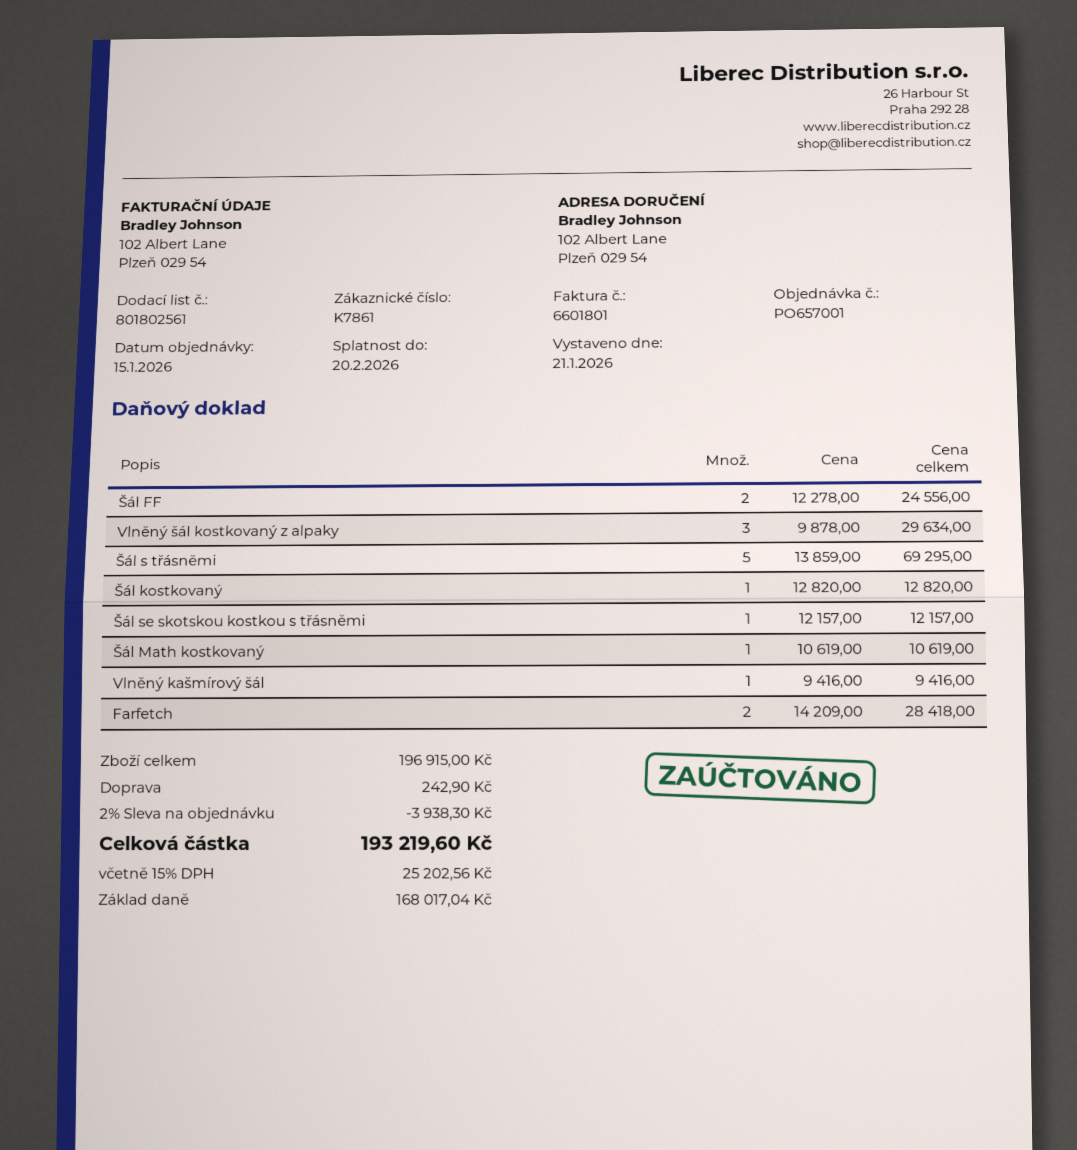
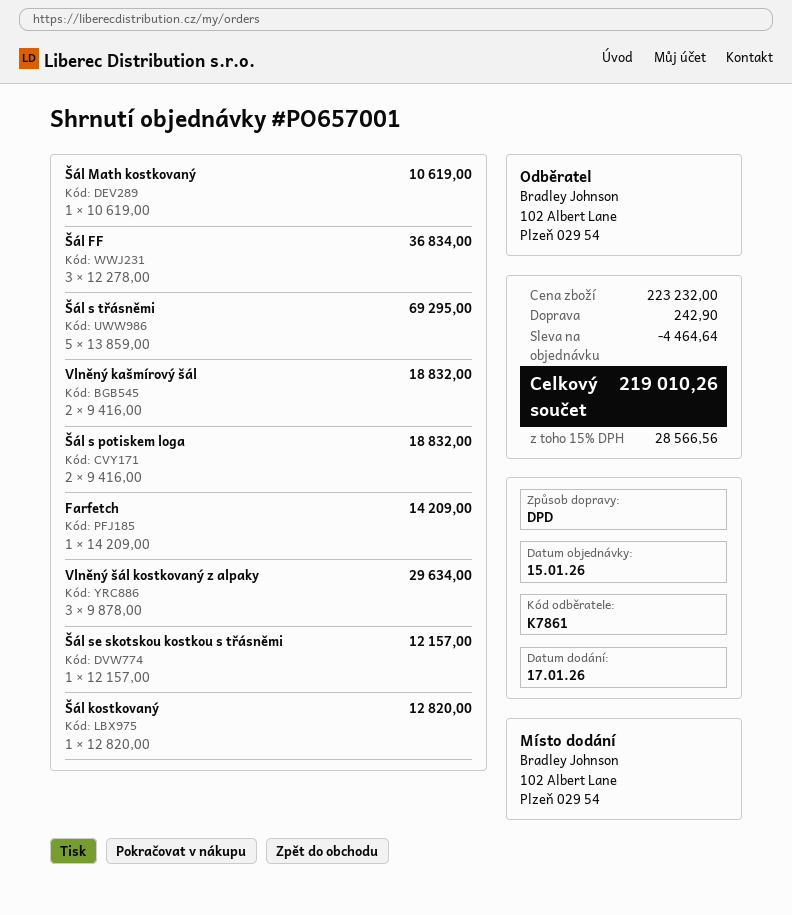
Šál FF: 2 x 12278.00 = 24556.00 -> 3 x 12278.00 = 36834.00
Vlněný kašmírový šál: 1 x 9416.00 = 9416.00 -> 2 x 9416.00 = 18832.00
Farfetch: 2 x 14209.00 = 28418.00 -> 1 x 14209.00 = 14209.00
Šál s potiskem loga: none -> 2 x 9416.00 = 18832.00
subtotal: 196915.00 -> 223232.00
discount: 3938.30 -> 4464.64
tax: 15% = 25202.56 -> 15% = 28566.56
total: 193219.60 -> 219010.26

